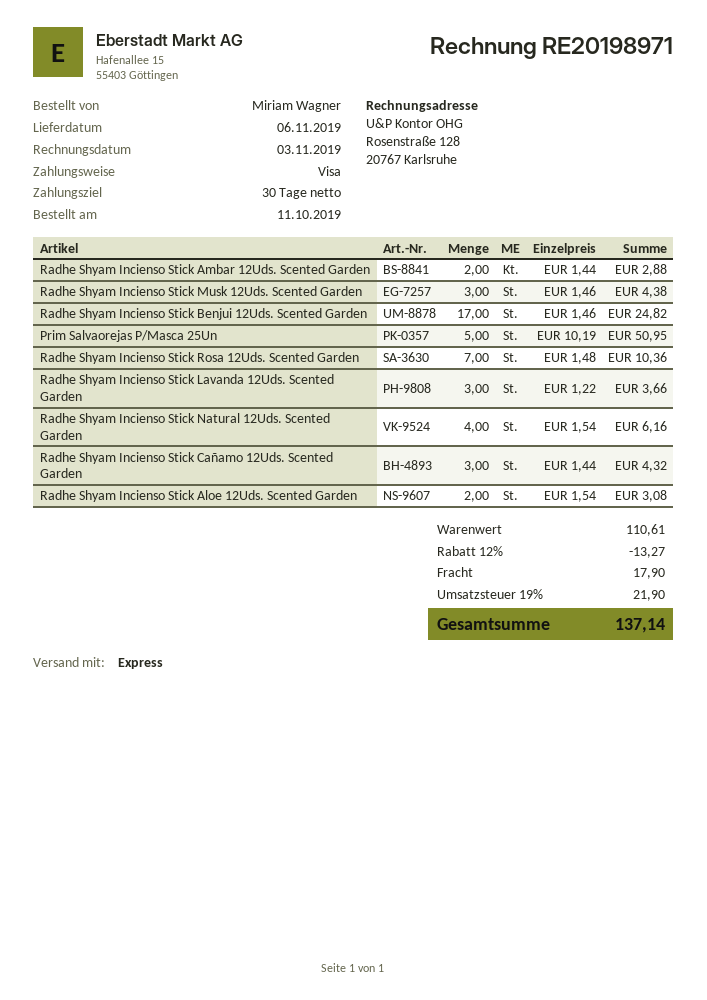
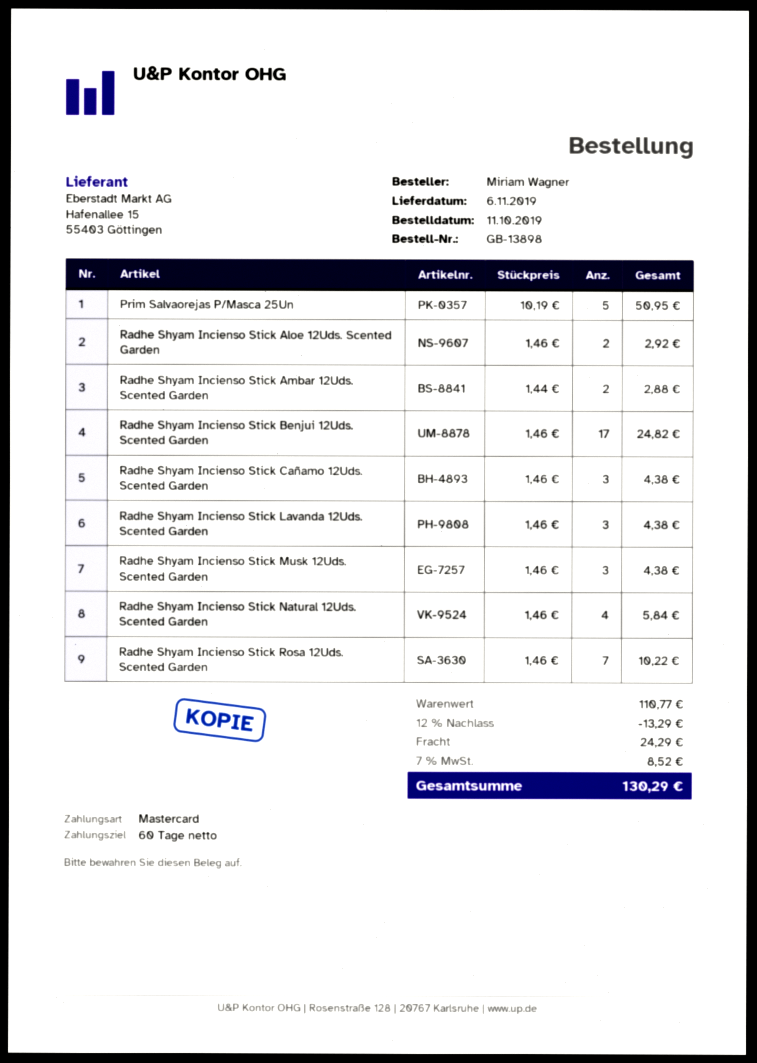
payment terms: 30 days -> 60 days
payment method: Visa -> Mastercard
Radhe Shyam Incienso Stick Rosa 12Uds. Scented Garden: 7 x 1.48 = 10.36 -> 7 x 1.46 = 10.22
Radhe Shyam Incienso Stick Lavanda 12Uds. Scented Garden: 3 x 1.22 = 3.66 -> 3 x 1.46 = 4.38
Radhe Shyam Incienso Stick Natural 12Uds. Scented Garden: 4 x 1.54 = 6.16 -> 4 x 1.46 = 5.84
Radhe Shyam Incienso Stick Cañamo 12Uds. Scented Garden: 3 x 1.44 = 4.32 -> 3 x 1.46 = 4.38
Radhe Shyam Incienso Stick Aloe 12Uds. Scented Garden: 2 x 1.54 = 3.08 -> 2 x 1.46 = 2.92
subtotal: 110.61 -> 110.77
discount: 12% = 13.27 -> 12% = 13.29
shipping: 17.90 -> 24.29
tax: 19% = 21.90 -> 7% = 8.52
total: 137.14 -> 130.29

